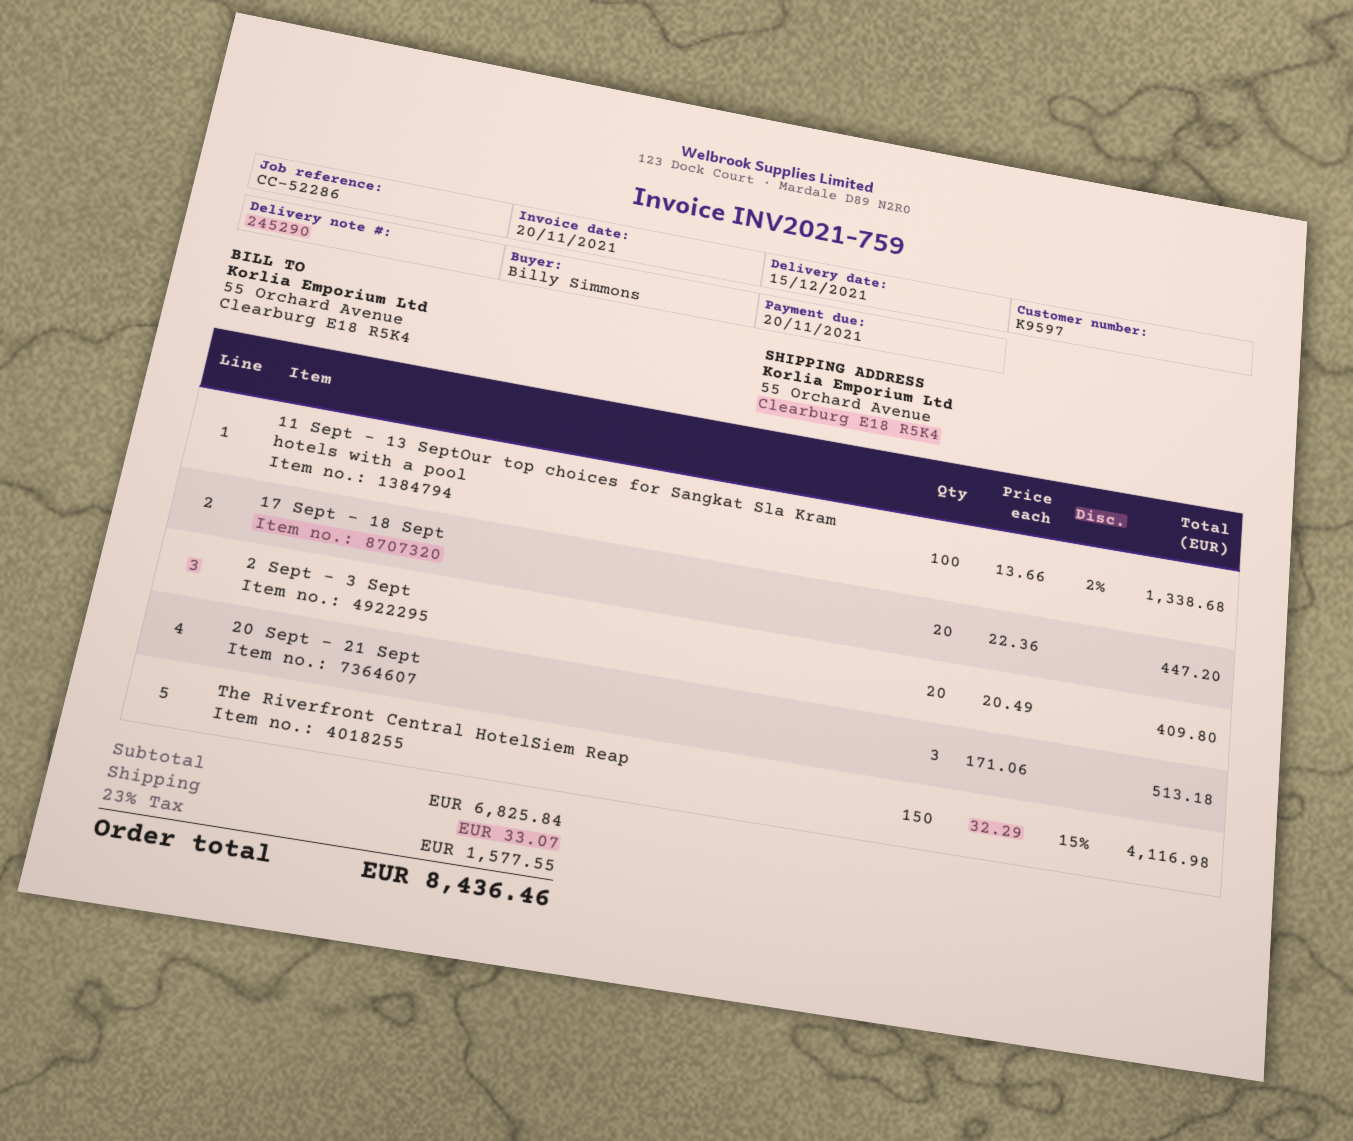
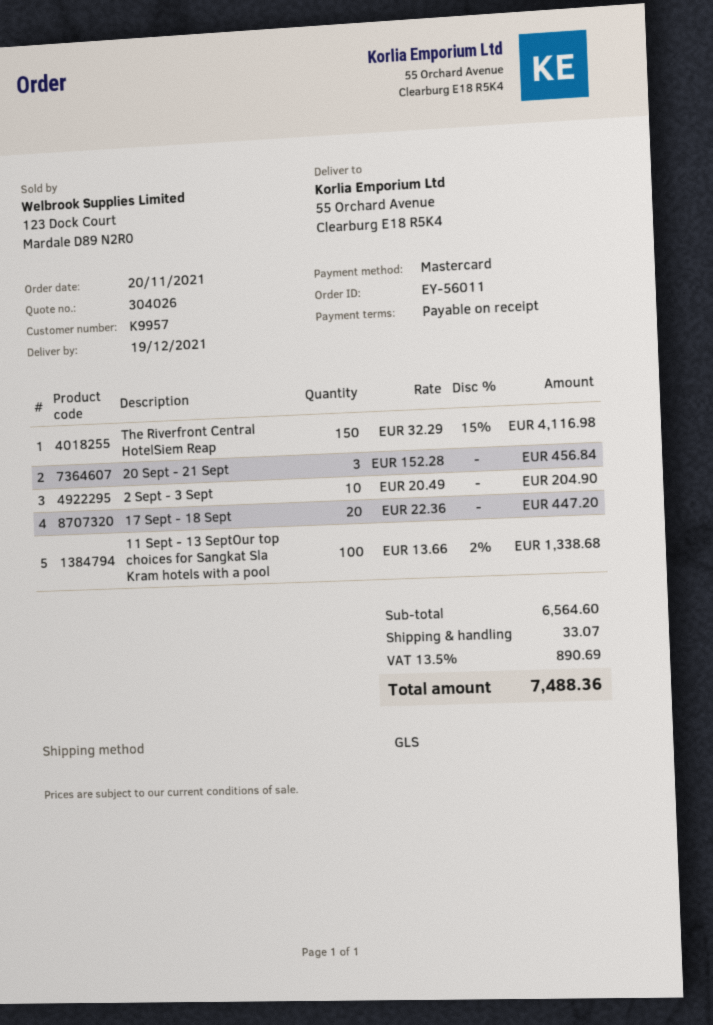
delivery date: 2021-12-15 -> 2021-12-19
customer number: K9597 -> K9957
2 Sept - 3 Sept: 20 x 20.49 = 409.80 -> 10 x 20.49 = 204.90
20 Sept - 21 Sept: 3 x 171.06 = 513.18 -> 3 x 152.28 = 456.84
subtotal: 6825.84 -> 6564.60
tax: 23% = 1577.55 -> 13.5% = 890.69
total: 8436.46 -> 7488.36

